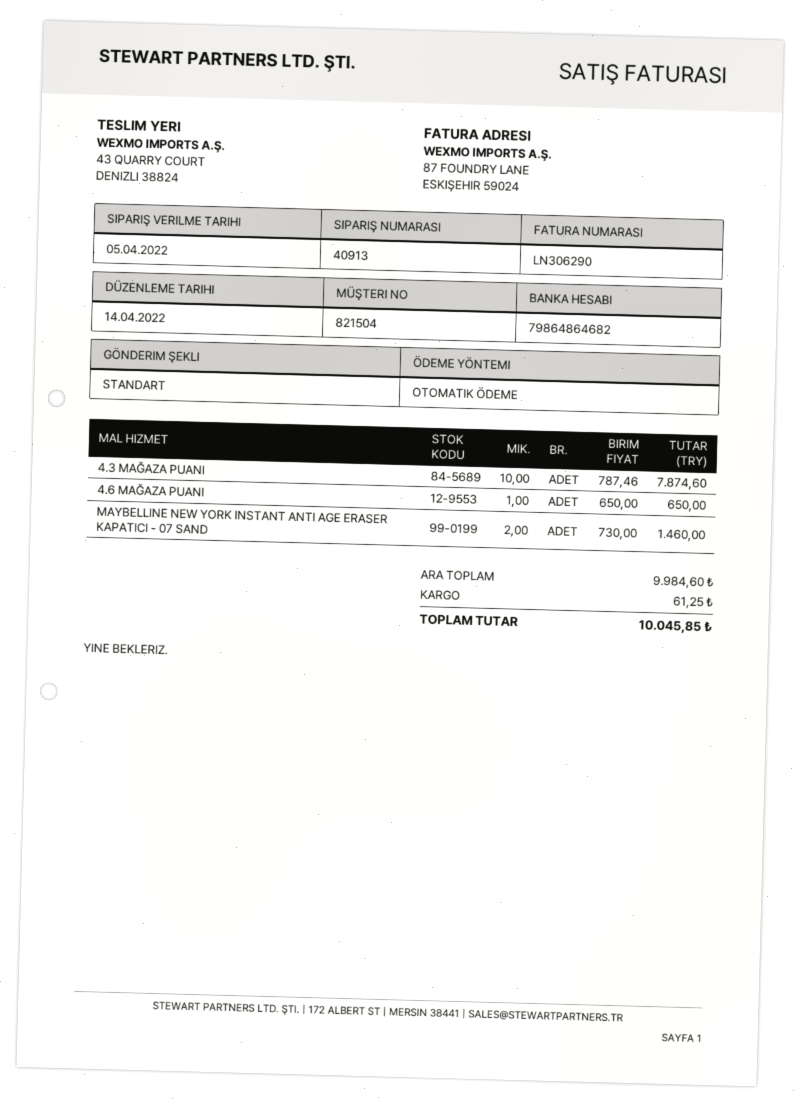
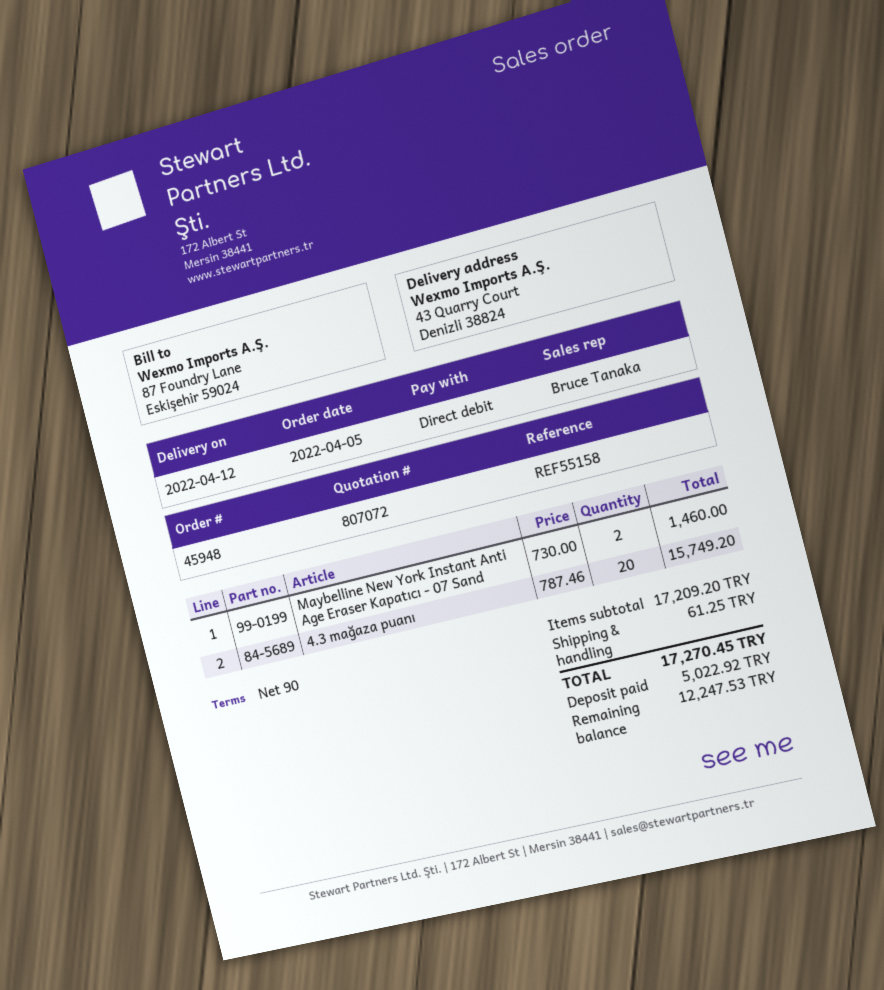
order number: 40913 -> 45948
4.3 MAĞAZA PUANI: 10 x 787.46 = 7874.60 -> 20 x 787.46 = 15749.20
4.6 MAĞAZA PUANI: 1 x 650.00 = 650.00 -> none
subtotal: 9984.60 -> 17209.20
total: 10045.85 -> 17270.45

